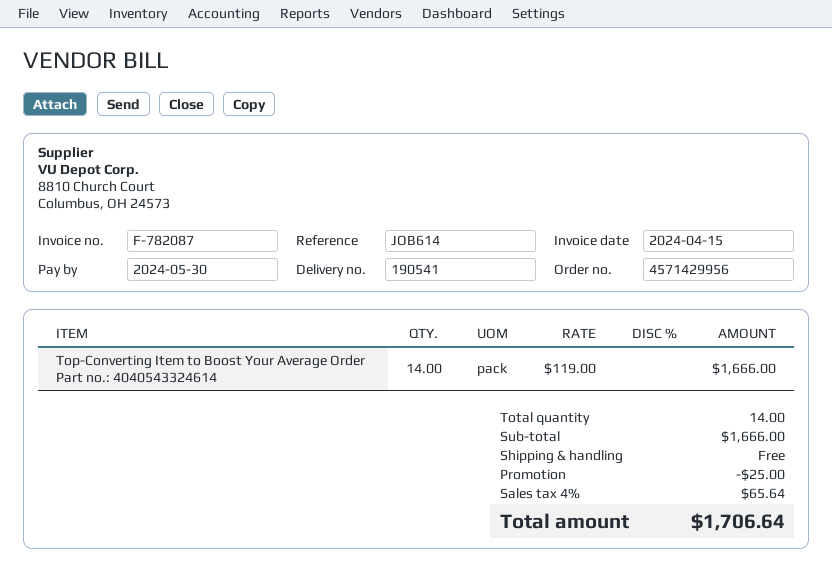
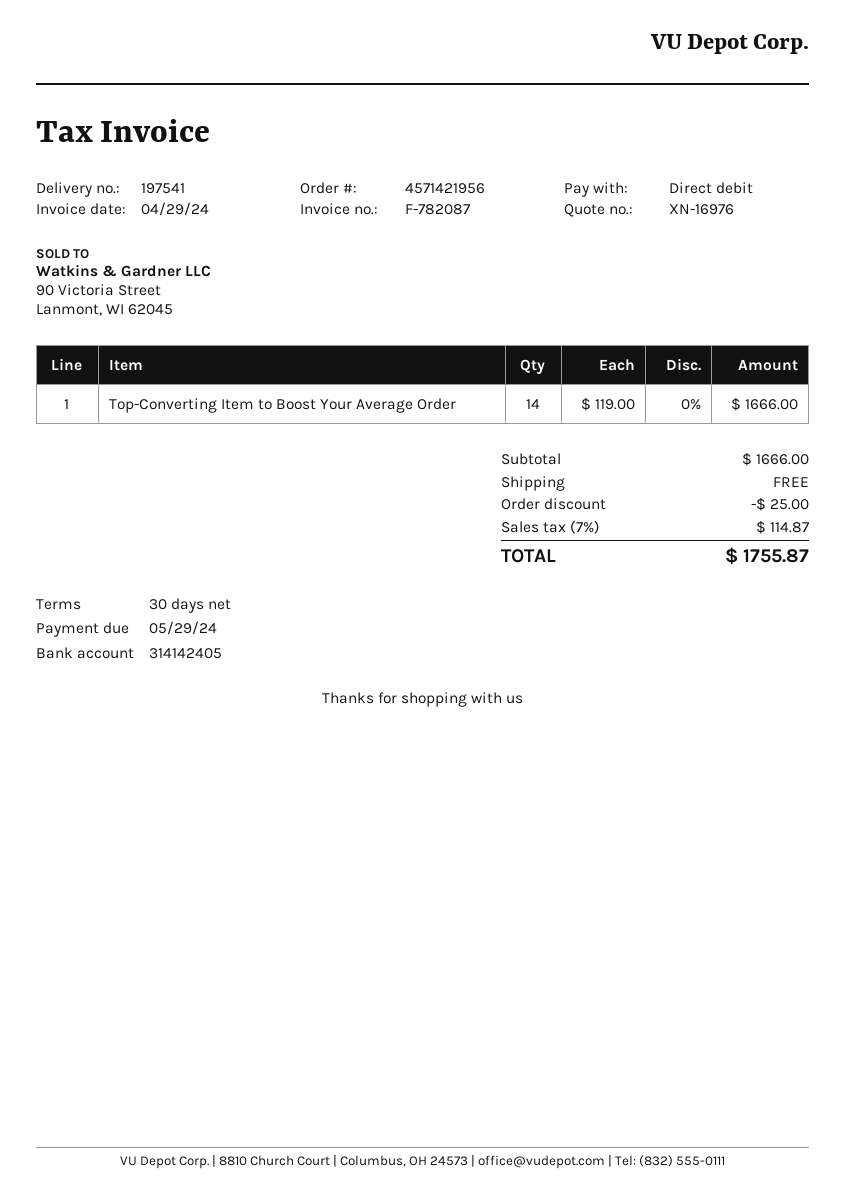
order number: 4571429956 -> 4571421956
delivery note number: 190541 -> 197541
invoice date: 2024-04-15 -> 2024-04-29
due date: 2024-05-30 -> 2024-05-29
tax: 4% = 65.64 -> 7% = 114.87
total: 1706.64 -> 1755.87

